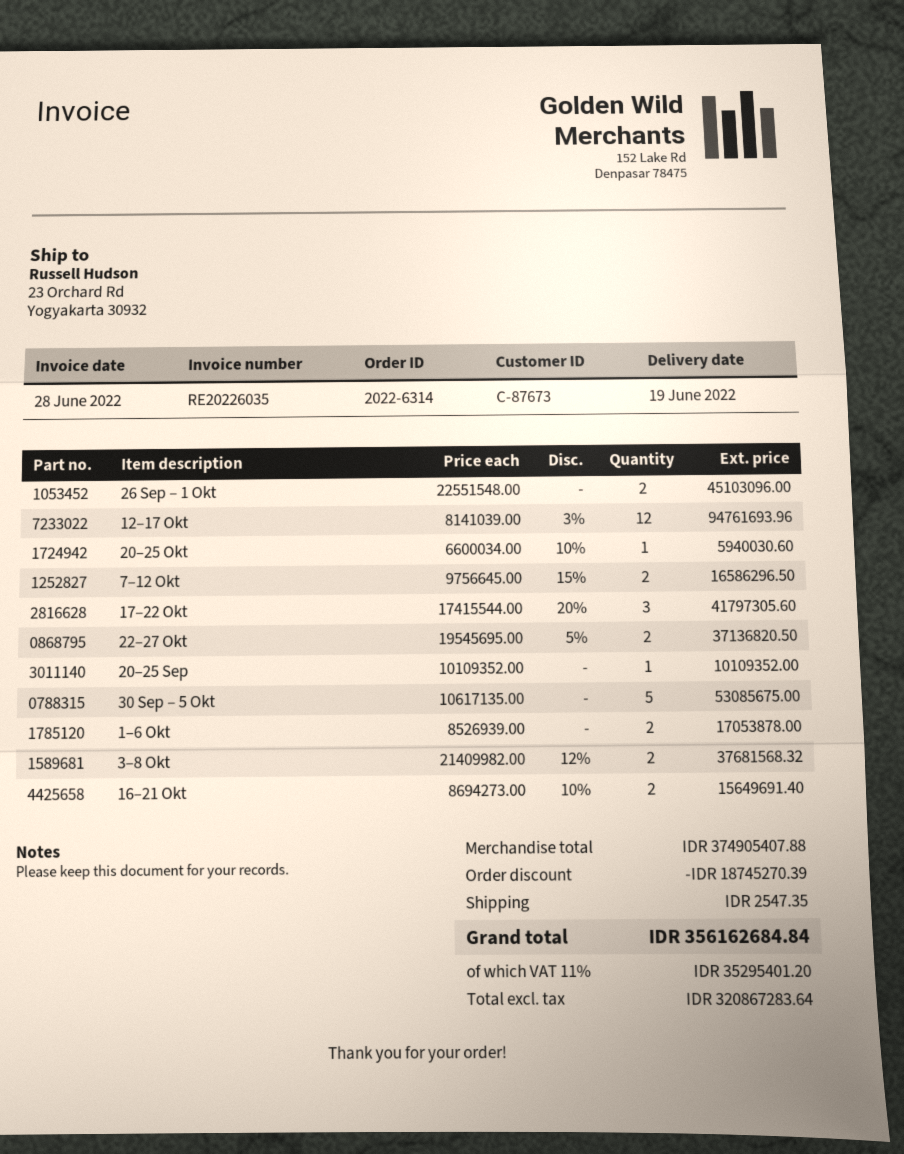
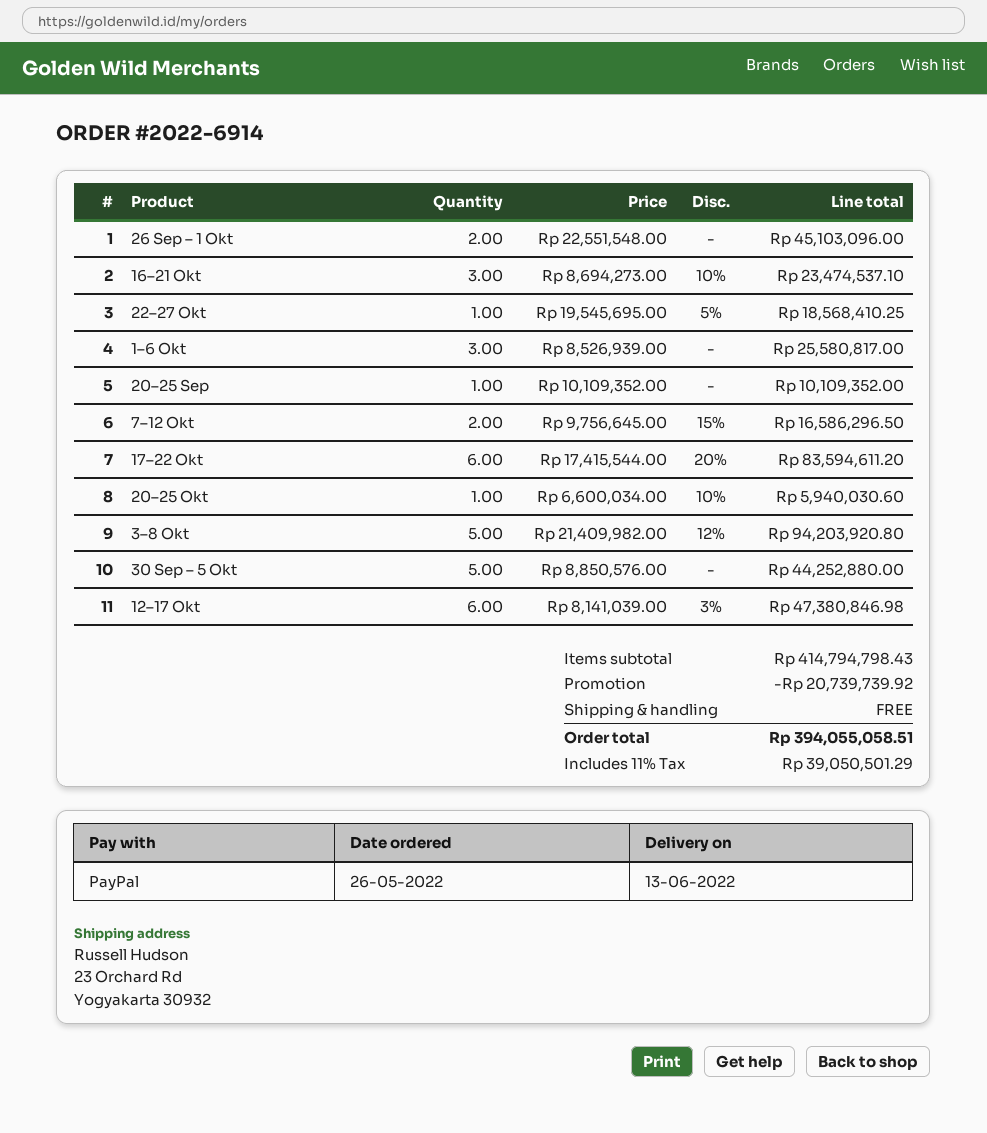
order number: 2022-6314 -> 2022-6914
delivery date: 2022-06-19 -> 2022-06-13
12–17 Okt: 12 x 8141039.00 - 3% = 94761693.96 -> 6 x 8141039.00 - 3% = 47380846.98
17–22 Okt: 3 x 17415544.00 - 20% = 41797305.60 -> 6 x 17415544.00 - 20% = 83594611.20
22–27 Okt: 2 x 19545695.00 - 5% = 37136820.50 -> 1 x 19545695.00 - 5% = 18568410.25
30 Sep – 5 Okt: 5 x 10617135.00 = 53085675.00 -> 5 x 8850576.00 = 44252880.00
1–6 Okt: 2 x 8526939.00 = 17053878.00 -> 3 x 8526939.00 = 25580817.00
3–8 Okt: 2 x 21409982.00 - 12% = 37681568.32 -> 5 x 21409982.00 - 12% = 94203920.80
16–21 Okt: 2 x 8694273.00 - 10% = 15649691.40 -> 3 x 8694273.00 - 10% = 23474537.10
subtotal: 374905407.88 -> 414794798.43
discount: 18745270.39 -> 20739739.92
shipping: 2547.35 -> 0.00
tax: 11% = 35295401.20 -> 11% = 39050501.29
total: 356162684.84 -> 394055058.51

